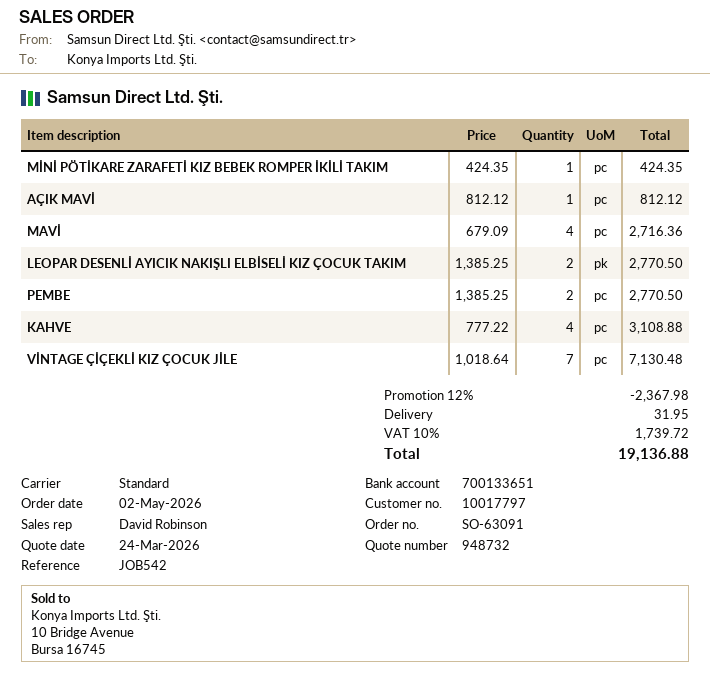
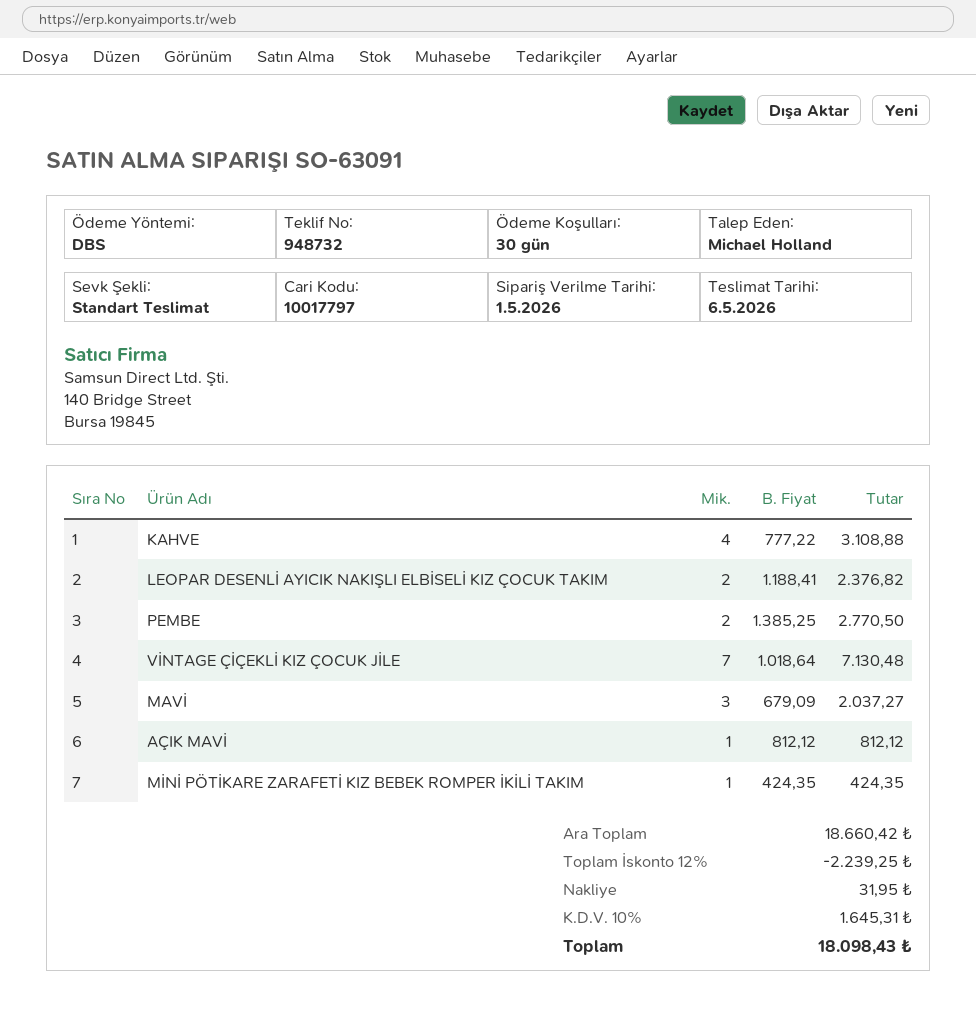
order date: 2026-05-02 -> 2026-05-01
MAVİ: 4 x 679.09 = 2716.36 -> 3 x 679.09 = 2037.27
LEOPAR DESENLİ AYICIK NAKIŞLI ELBİSELİ KIZ ÇOCUK TAKIM: 2 x 1385.25 = 2770.50 -> 2 x 1188.41 = 2376.82
discount: 12% = 2367.98 -> 12% = 2239.25
tax: 10% = 1739.72 -> 10% = 1645.31
total: 19136.88 -> 18098.43

